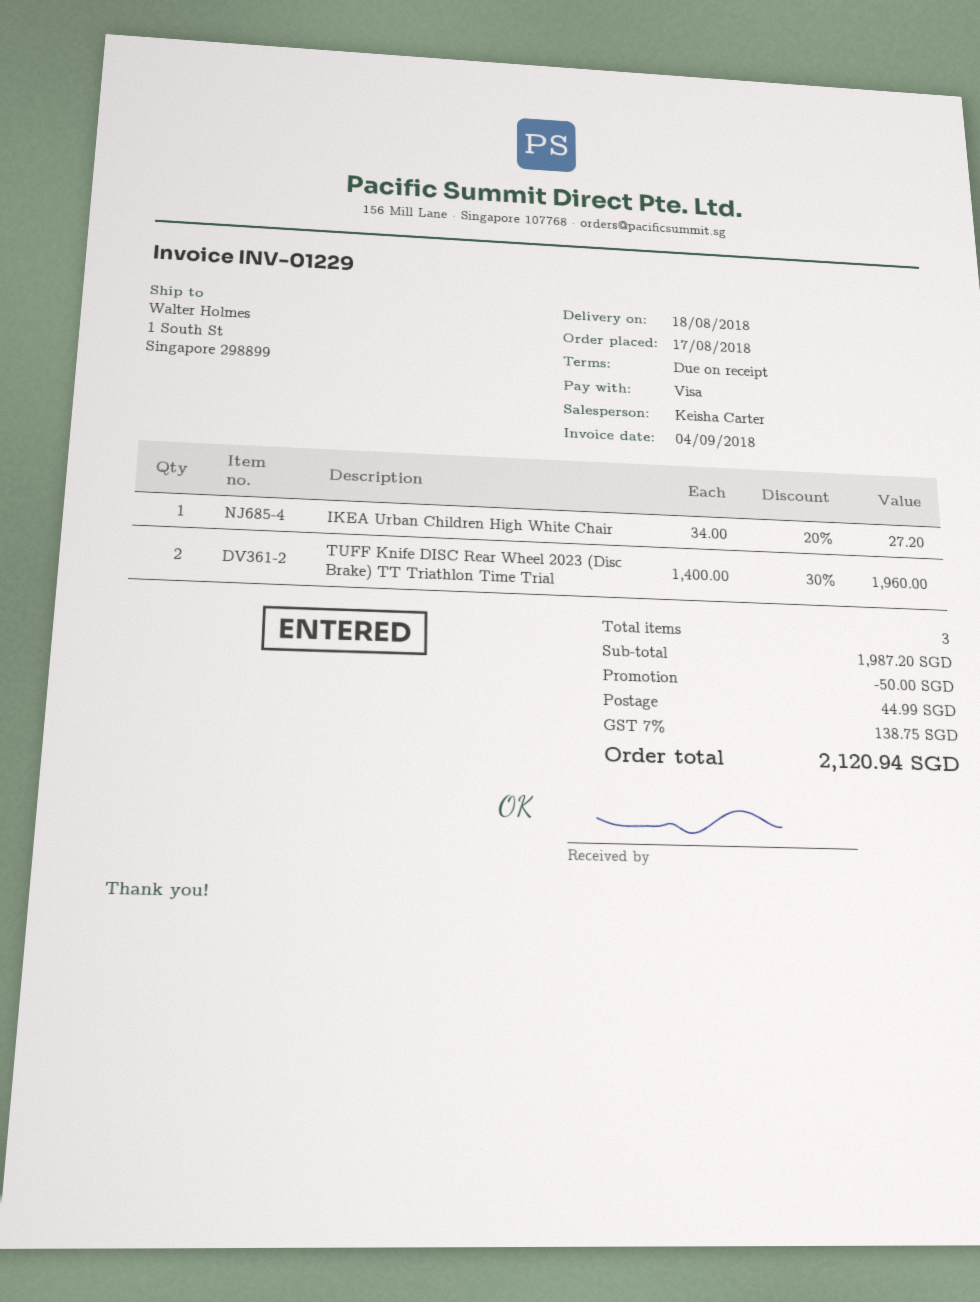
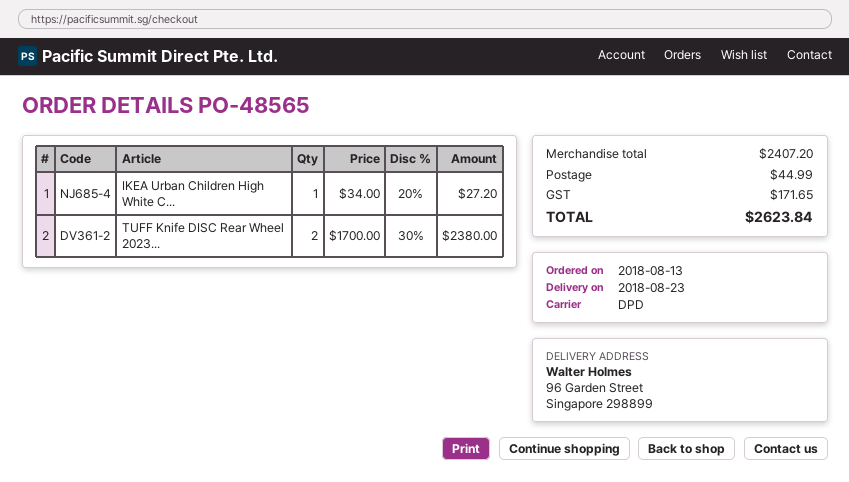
order date: 2018-08-17 -> 2018-08-13
delivery date: 2018-08-18 -> 2018-08-23
ship to: 1 South St, Singapore 298899 -> 96 Garden Street, Singapore 298899
TUFF Knife DISC Rear Wheel 2023 (Disc Brake) TT Triathlon Time Trial: 2 x 1400.00 - 30% = 1960.00 -> 2 x 1700.00 - 30% = 2380.00
subtotal: 1987.20 -> 2407.20
discount: 50.00 -> none
tax: 138.75 -> 171.65
total: 2120.94 -> 2623.84

